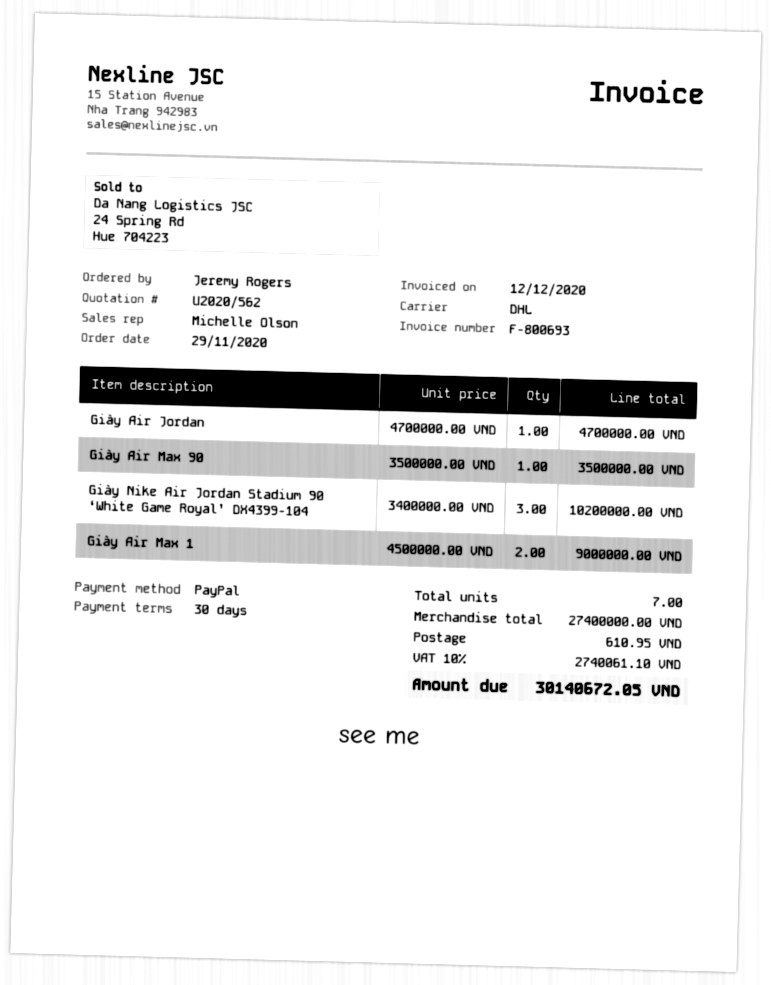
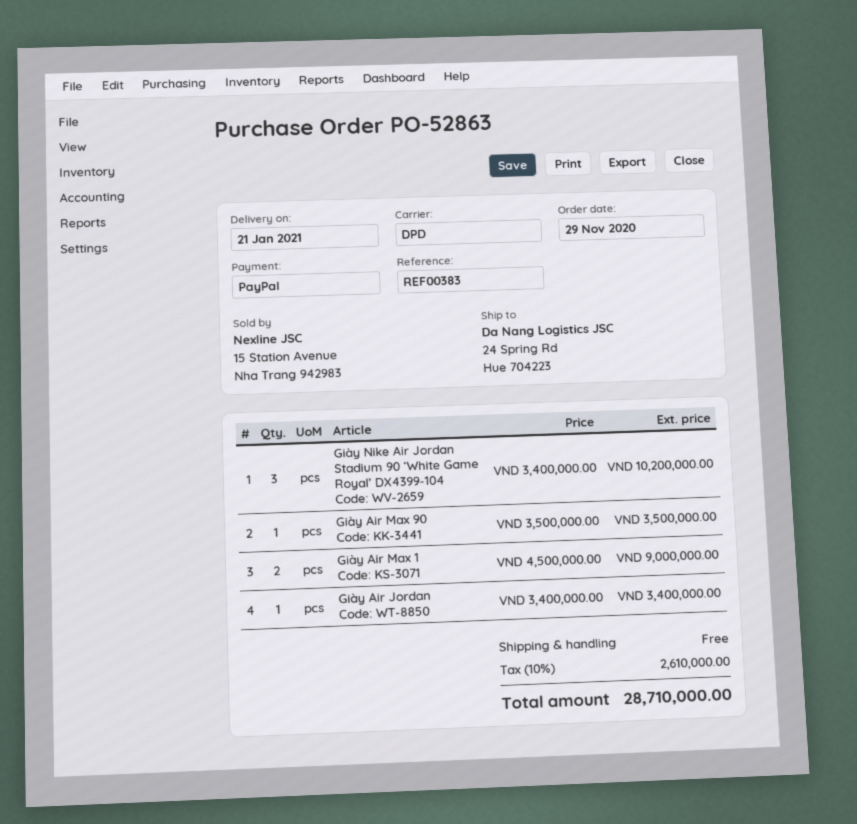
shipping method: DHL -> DPD
Giày Air Jordan: 1 x 4700000.00 = 4700000.00 -> 1 x 3400000.00 = 3400000.00
shipping: 610.95 -> 0.00
tax: 10% = 2740061.10 -> 10% = 2610000.00
total: 30140672.05 -> 28710000.00

